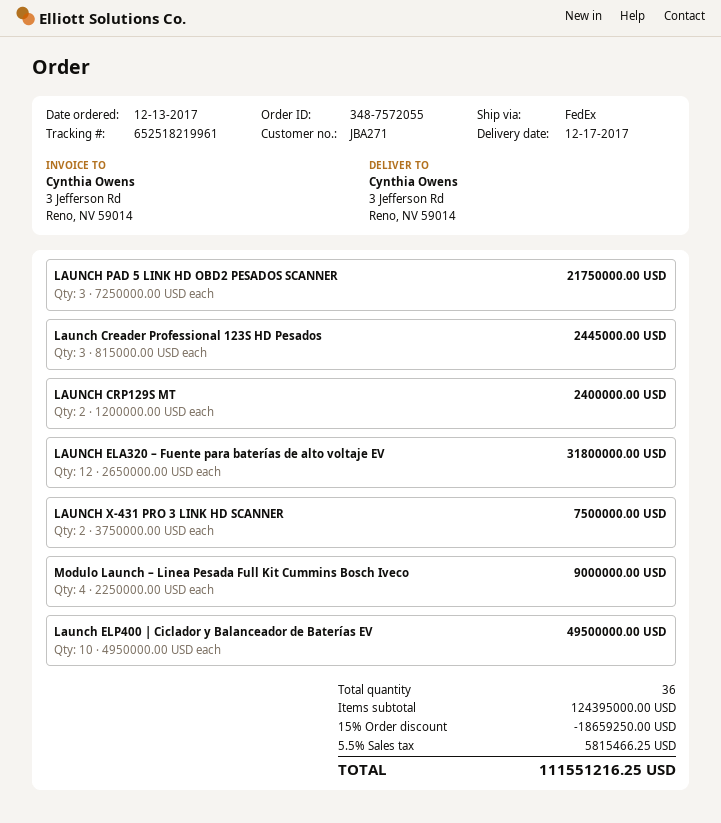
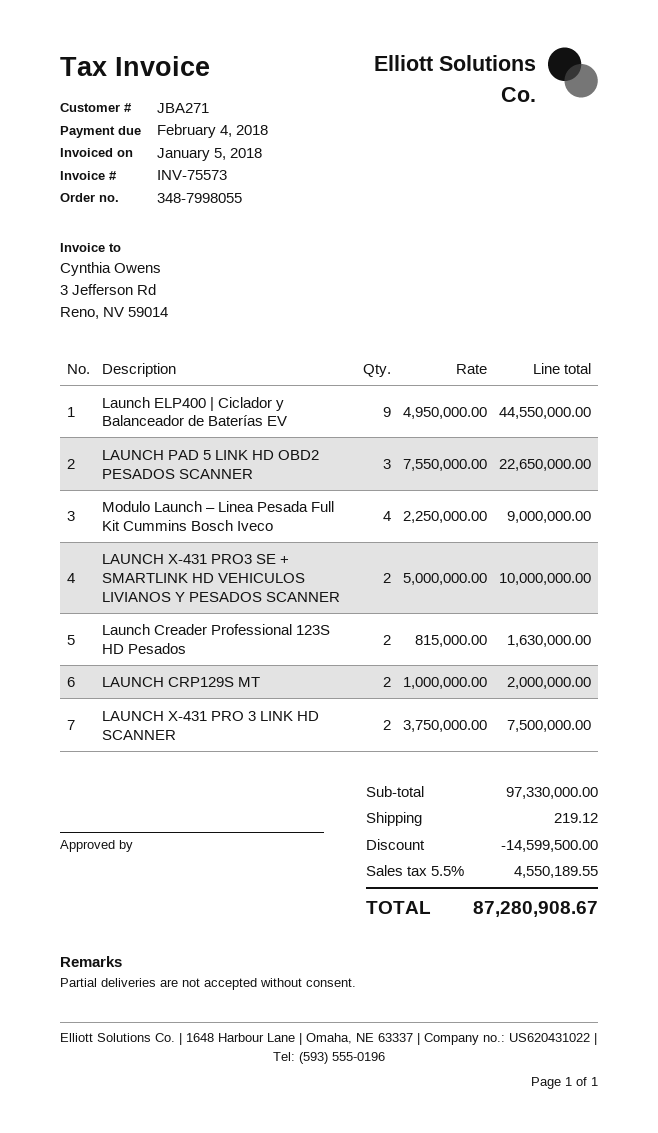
order number: 348-7572055 -> 348-7998055
LAUNCH PAD 5 LINK HD OBD2 PESADOS SCANNER: 3 x 7250000.00 = 21750000.00 -> 3 x 7550000.00 = 22650000.00
Launch Creader Professional 123S HD Pesados: 3 x 815000.00 = 2445000.00 -> 2 x 815000.00 = 1630000.00
LAUNCH CRP129S MT: 2 x 1200000.00 = 2400000.00 -> 2 x 1000000.00 = 2000000.00
LAUNCH ELA320 – Fuente para baterías de alto voltaje EV: 12 x 2650000.00 = 31800000.00 -> none
Launch ELP400 | Ciclador y Balanceador de Baterías EV: 10 x 4950000.00 = 49500000.00 -> 9 x 4950000.00 = 44550000.00
LAUNCH X-431 PRO3 SE + SMARTLINK HD VEHICULOS LIVIANOS Y PESADOS SCANNER: none -> 2 x 5000000.00 = 10000000.00
subtotal: 124395000.00 -> 97330000.00
discount: 18659250.00 -> 14599500.00
shipping: none -> 219.12
tax: 5.5% = 5815466.25 -> 5.5% = 4550189.55
total: 111551216.25 -> 87280908.67

